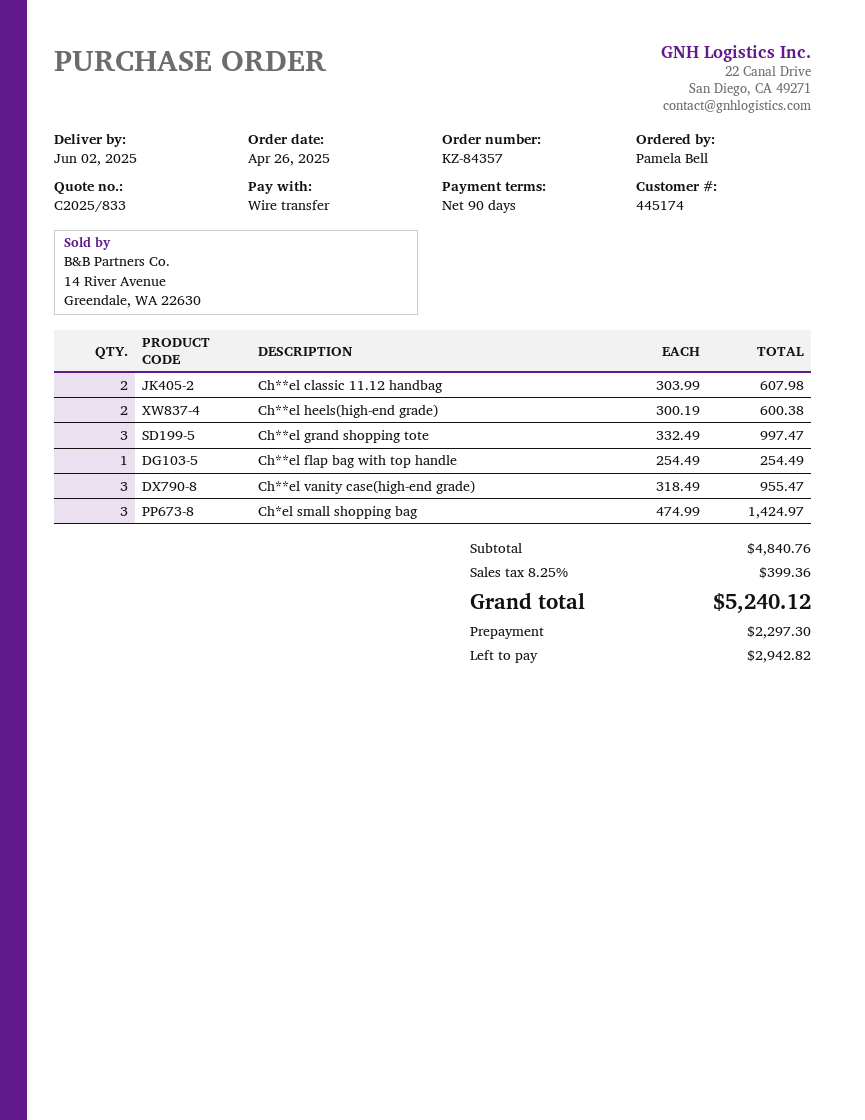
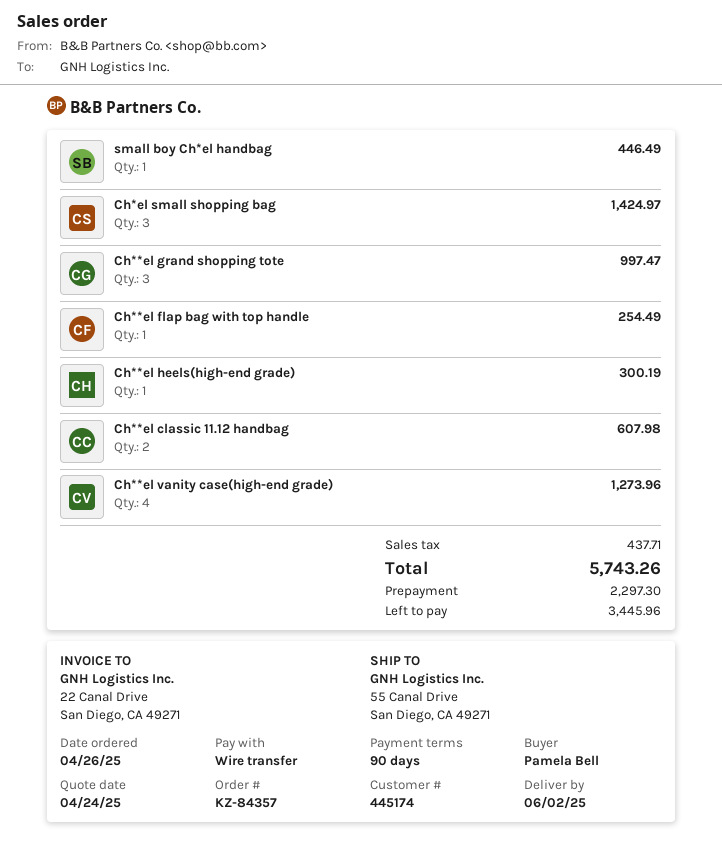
Ch**el heels(high-end grade): 2 for 600.38 -> 1 for 300.19
Ch**el vanity case(high-end grade): 3 for 955.47 -> 4 for 1273.96
small boy Ch*el handbag: none -> 1 for 446.49
tax: 399.36 -> 437.71
total: 5240.12 -> 5743.26
balance: 2942.82 -> 3445.96

